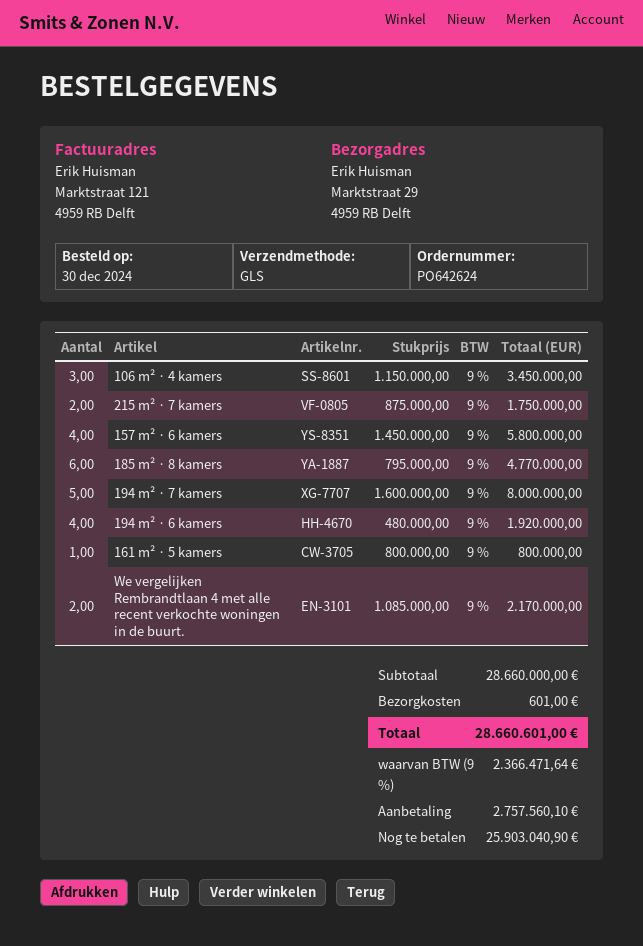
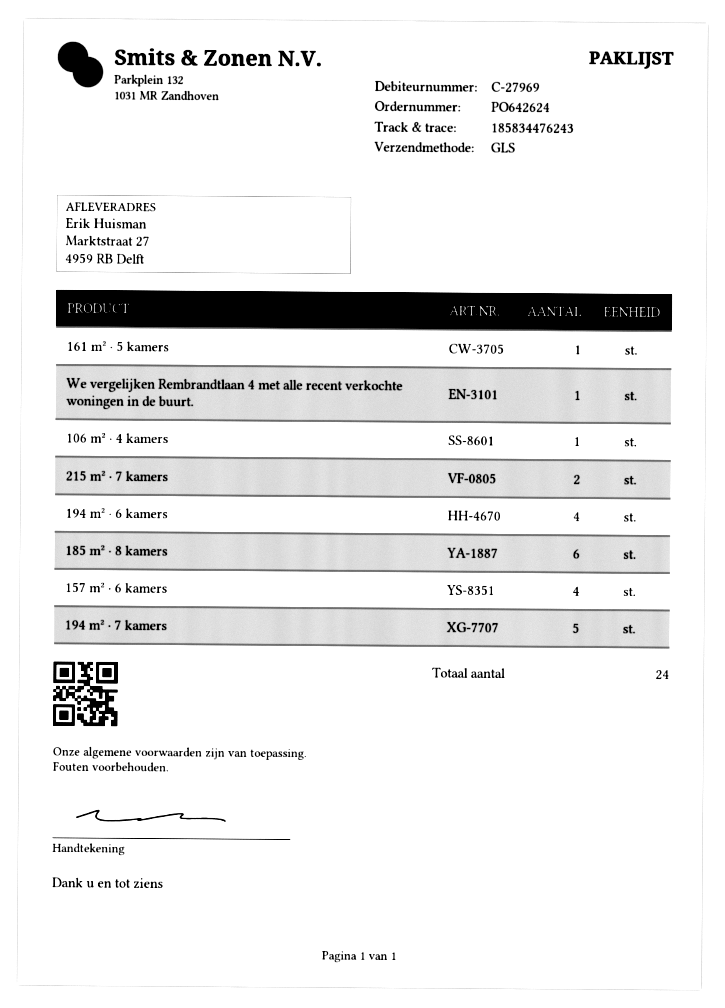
ship to: Marktstraat 29, 4959 RB Delft -> Marktstraat 27, 4959 RB Delft
106 m² · 4 kamers: 3 -> 1
We vergelijken Rembrandtlaan 4 met alle recent verkochte woningen in de buurt.: 2 -> 1

